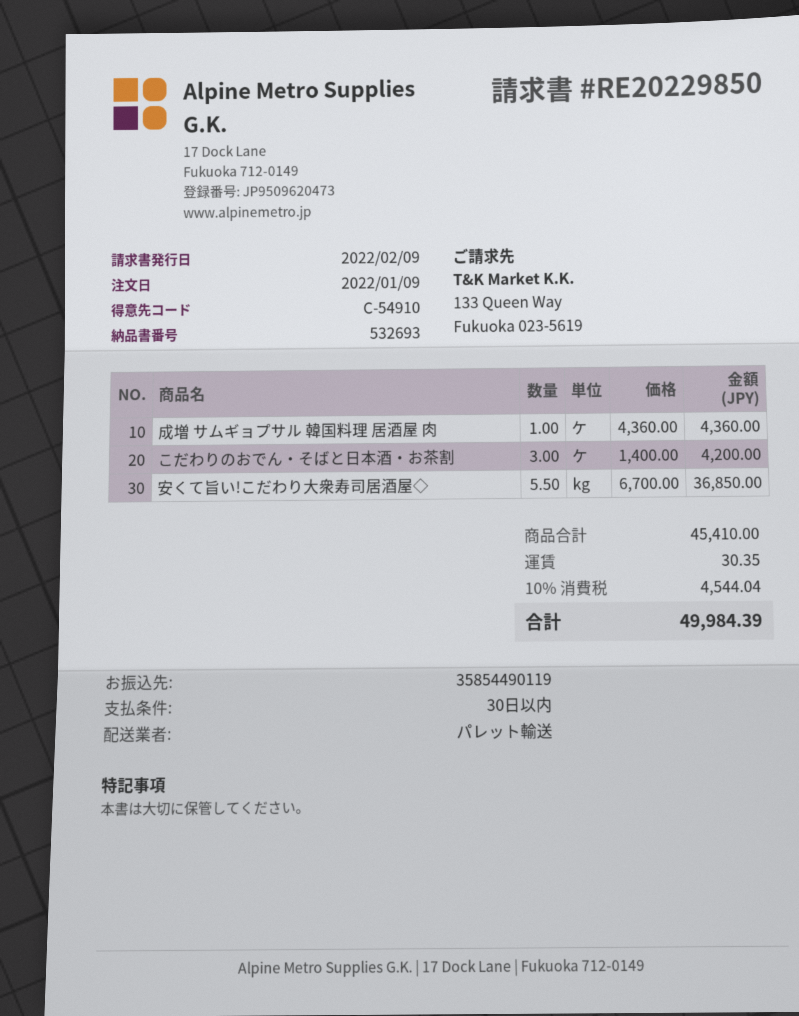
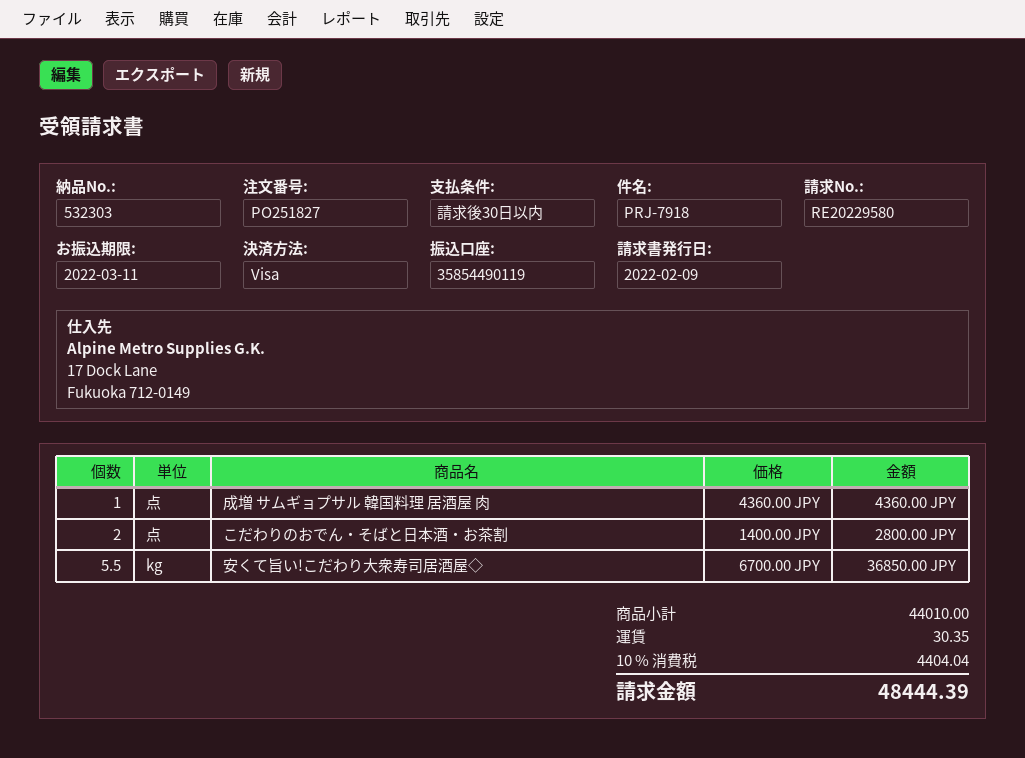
delivery note number: 532693 -> 532303
invoice number: RE20229850 -> RE20229580
こだわりのおでん・そばと日本酒・お茶割: 3 x 1400.00 = 4200.00 -> 2 x 1400.00 = 2800.00
subtotal: 45410.00 -> 44010.00
tax: 10% = 4544.04 -> 10% = 4404.04
total: 49984.39 -> 48444.39

